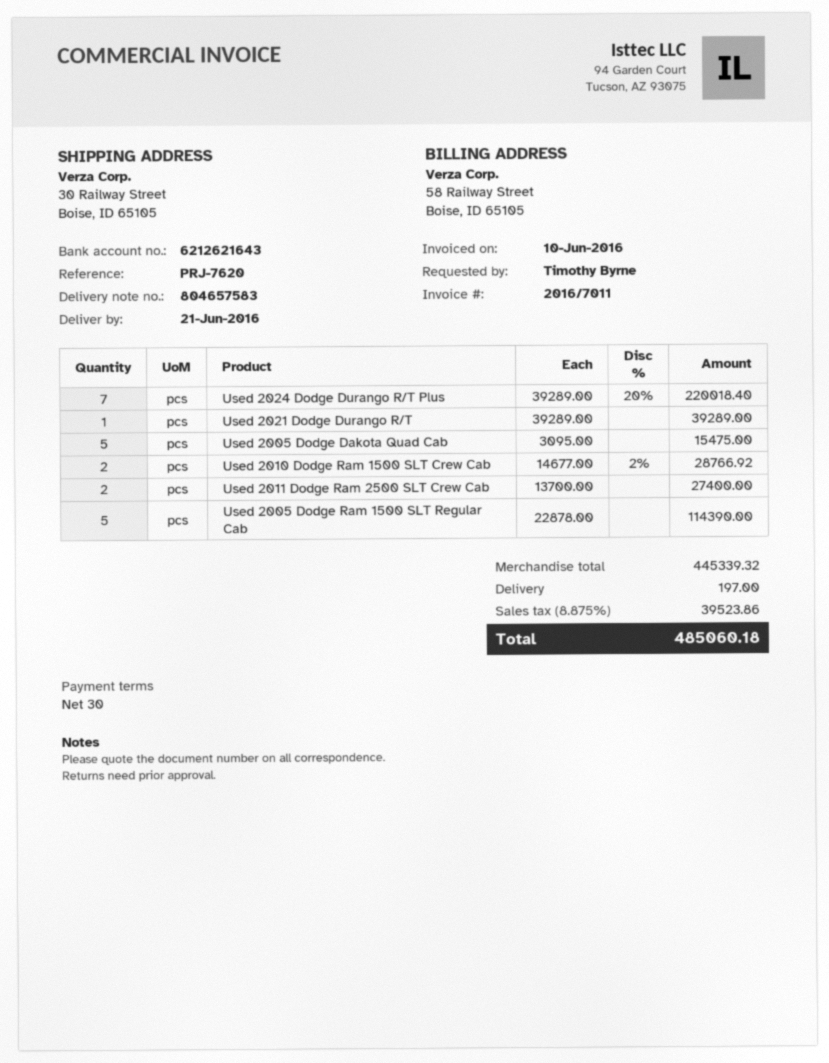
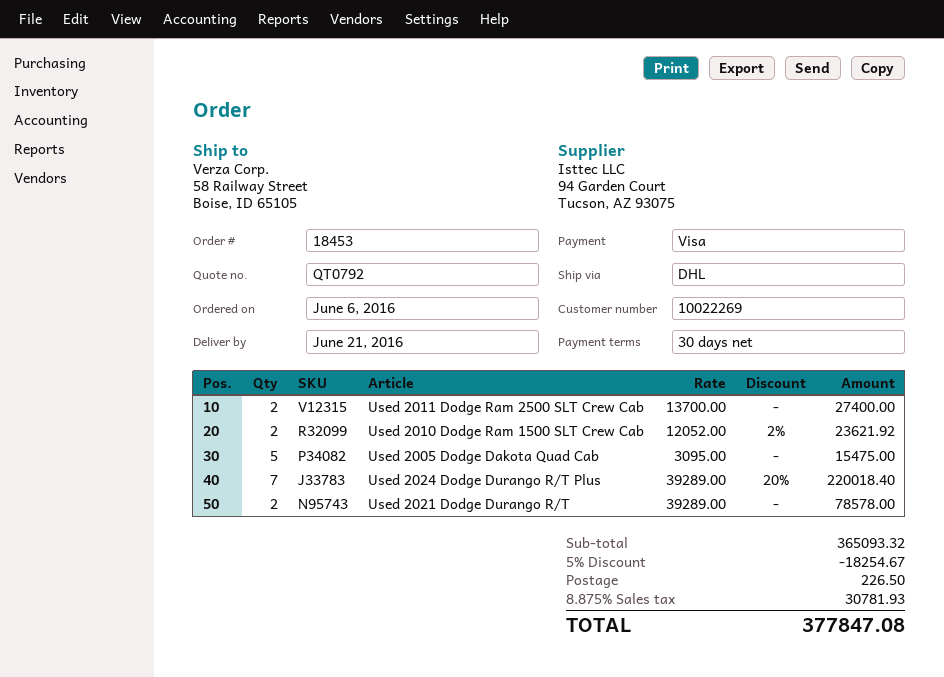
ship to: 30 Railway Street, Boise, ID 65105 -> 58 Railway Street, Boise, ID 65105
Used 2021 Dodge Durango R/T: 1 x 39289.00 = 39289.00 -> 2 x 39289.00 = 78578.00
Used 2010 Dodge Ram 1500 SLT Crew Cab: 2 x 14677.00 - 2% = 28766.92 -> 2 x 12052.00 - 2% = 23621.92
Used 2005 Dodge Ram 1500 SLT Regular Cab: 5 x 22878.00 = 114390.00 -> none
subtotal: 445339.32 -> 365093.32
discount: none -> 5% = 18254.67
shipping: 197.00 -> 226.50
tax: 8.875% = 39523.86 -> 8.875% = 30781.93
total: 485060.18 -> 377847.08

